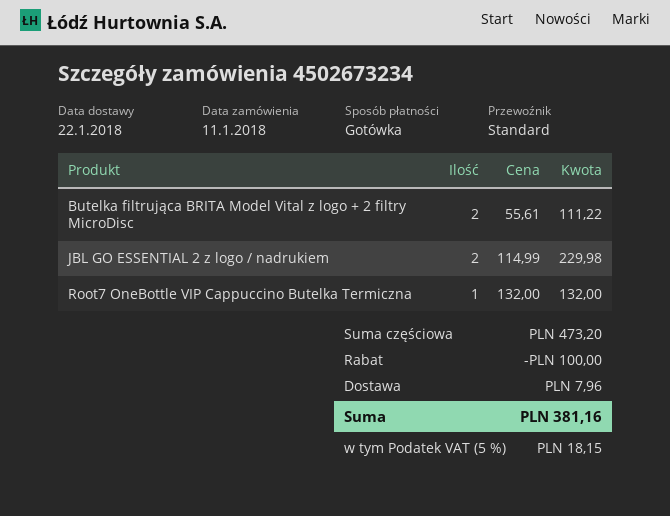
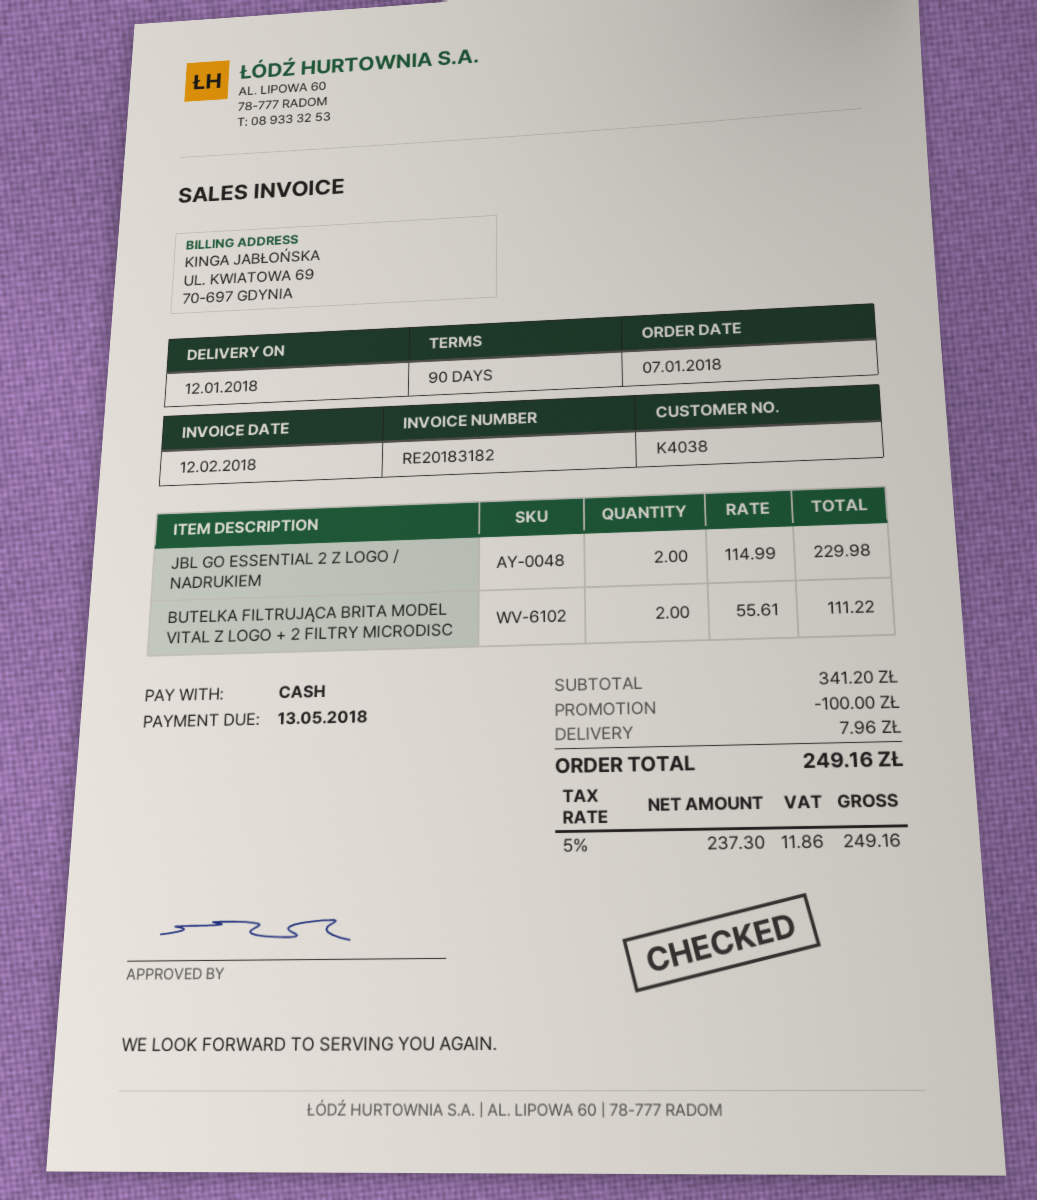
order date: 2018-01-11 -> 2018-01-07
delivery date: 2018-01-22 -> 2018-01-12
Root7 OneBottle VIP Cappuccino Butelka Termiczna: 1 x 132.00 = 132.00 -> none
subtotal: 473.20 -> 341.20
tax: 5% = 18.15 -> 5% = 11.86
total: 381.16 -> 249.16

